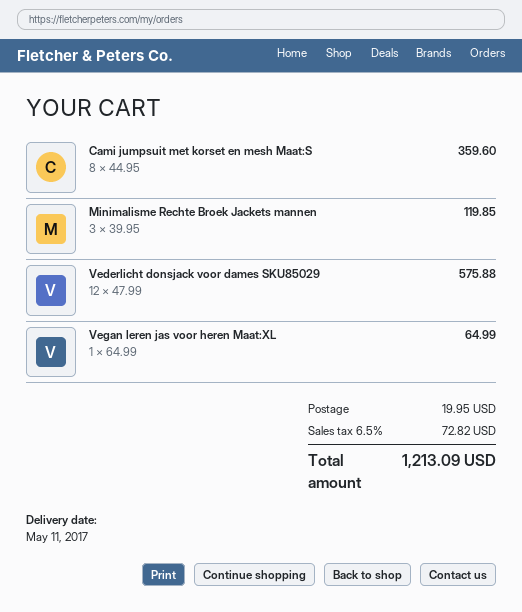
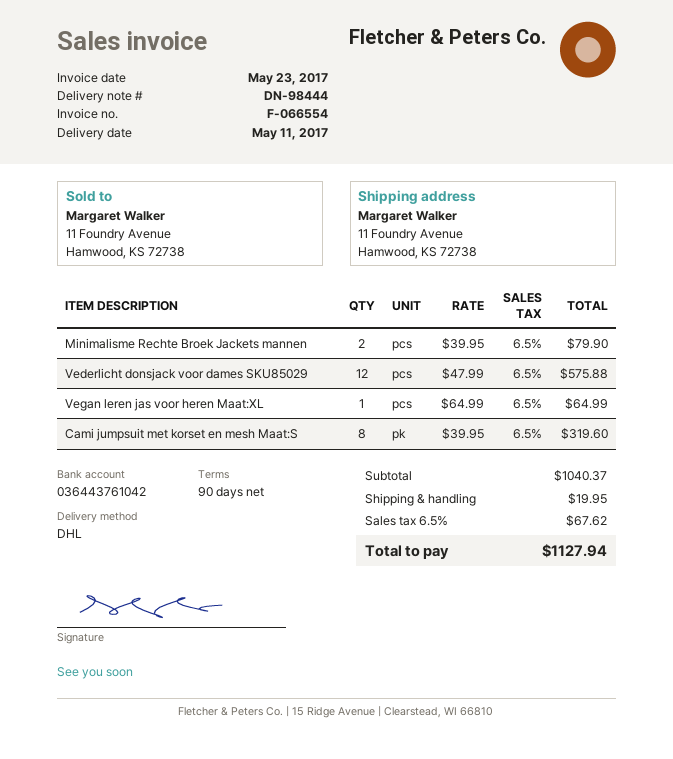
Cami jumpsuit met korset en mesh Maat:S: 8 x 44.95 = 359.60 -> 8 x 39.95 = 319.60
Minimalisme Rechte Broek Jackets mannen: 3 x 39.95 = 119.85 -> 2 x 39.95 = 79.90
tax: 6.5% = 72.82 -> 6.5% = 67.62
total: 1213.09 -> 1127.94

